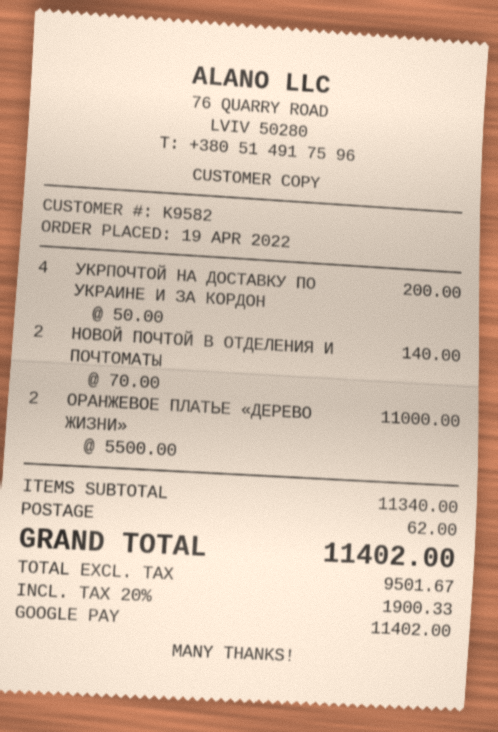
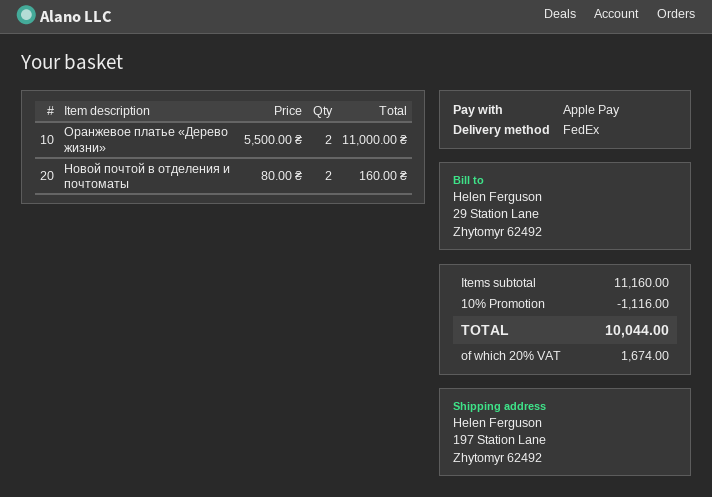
payment method: Google Pay -> Apple Pay
УКРПОЧТОЙ НА ДОСТАВКУ ПО УКРАИНЕ И ЗА КОРДОН: 4 x 50.00 = 200.00 -> none
НОВОЙ ПОЧТОЙ В ОТДЕЛЕНИЯ И ПОЧТОМАТЫ: 2 x 70.00 = 140.00 -> 2 x 80.00 = 160.00
subtotal: 11340.00 -> 11160.00
discount: none -> 10% = 1116.00
shipping: 62.00 -> none
tax: 20% = 1900.33 -> 20% = 1674.00
total: 11402.00 -> 10044.00

